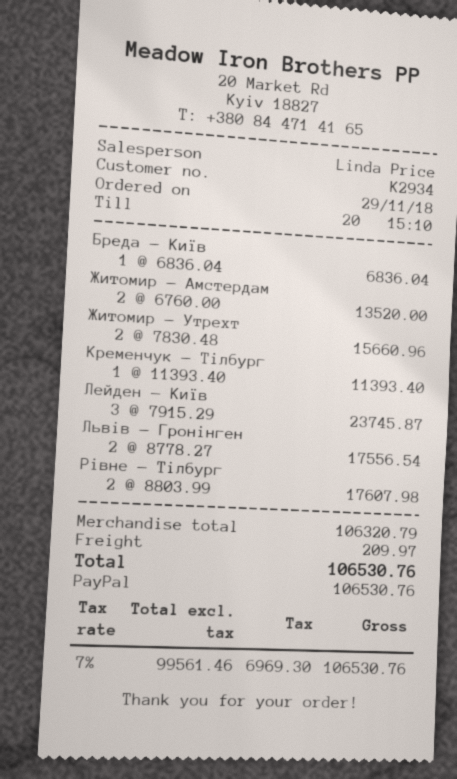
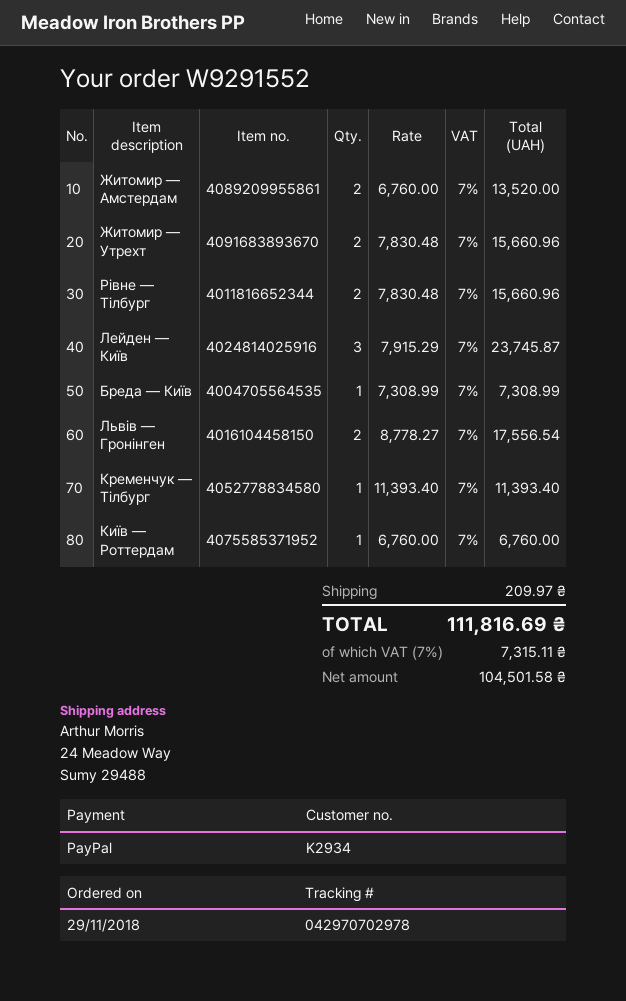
Бреда — Київ: 1 x 6836.04 = 6836.04 -> 1 x 7308.99 = 7308.99
Рівне — Тілбург: 2 x 8803.99 = 17607.98 -> 2 x 7830.48 = 15660.96
Київ — Роттердам: none -> 1 x 6760.00 = 6760.00
net: 99561.46 -> 104501.58
tax: 7% = 6969.30 -> 7% = 7315.11
total: 106530.76 -> 111816.69

